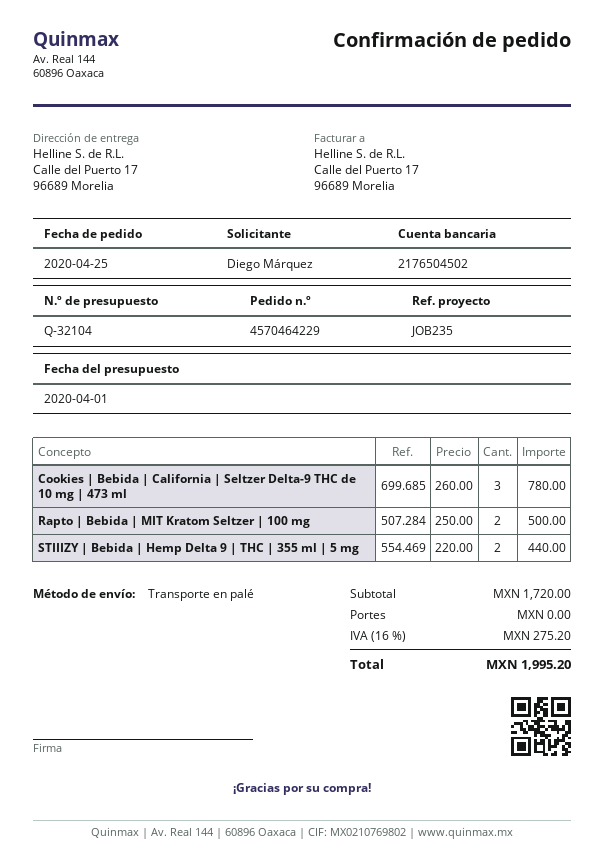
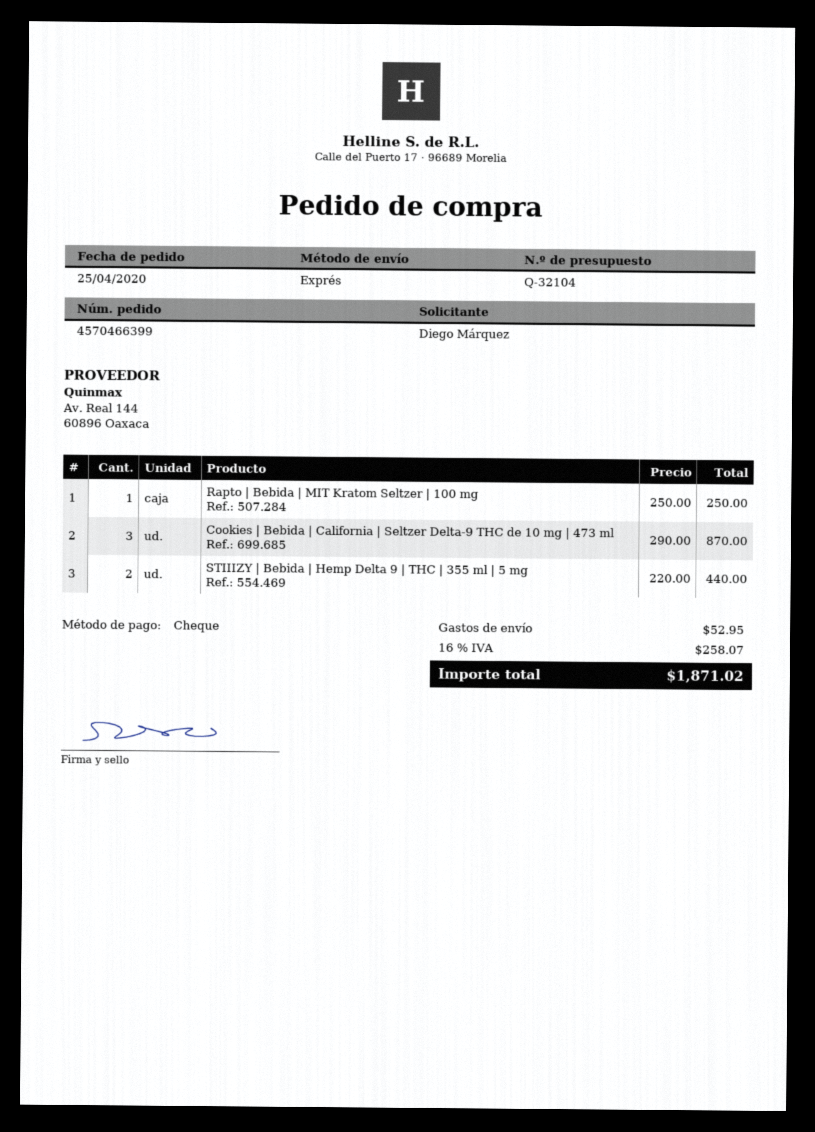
order number: 4570464229 -> 4570466399
shipping method: pallet freight -> express
Cookies | Bebida | California | Seltzer Delta-9 THC de 10 mg | 473 ml: 3 x 260.00 = 780.00 -> 3 x 290.00 = 870.00
Rapto | Bebida | MIT Kratom Seltzer | 100 mg: 2 x 250.00 = 500.00 -> 1 x 250.00 = 250.00
shipping: 0.00 -> 52.95
tax: 16% = 275.20 -> 16% = 258.07
total: 1995.20 -> 1871.02

